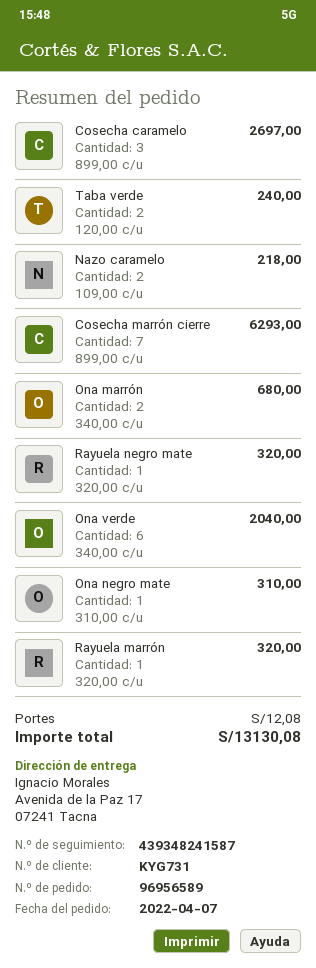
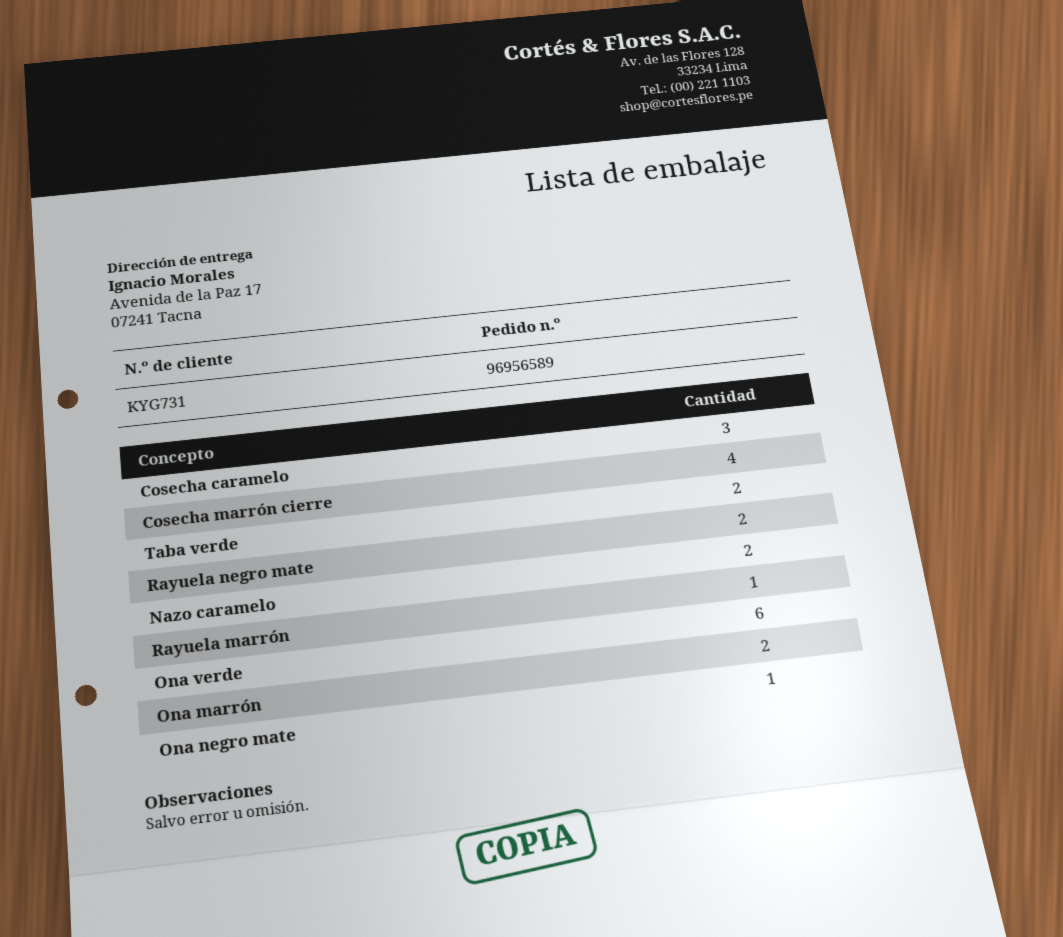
Cosecha marrón cierre: 7 -> 4
Rayuela negro mate: 1 -> 2

